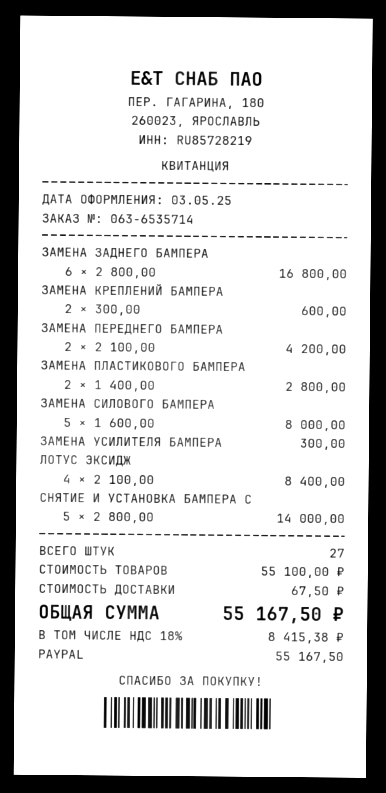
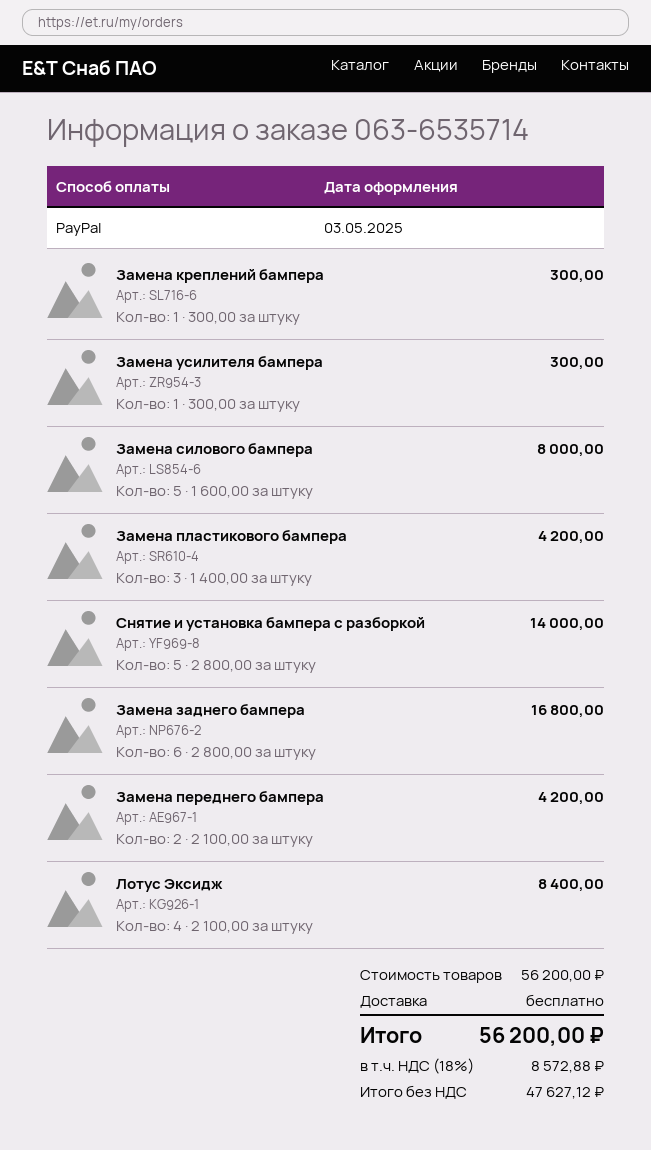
ЗАМЕНА КРЕПЛЕНИЙ БАМПЕРА: 2 x 300.00 = 600.00 -> 1 x 300.00 = 300.00
ЗАМЕНА ПЛАСТИКОВОГО БАМПЕРА: 2 x 1400.00 = 2800.00 -> 3 x 1400.00 = 4200.00
subtotal: 55100.00 -> 56200.00
shipping: 67.50 -> 0.00
tax: 18% = 8415.38 -> 18% = 8572.88
total: 55167.50 -> 56200.00

